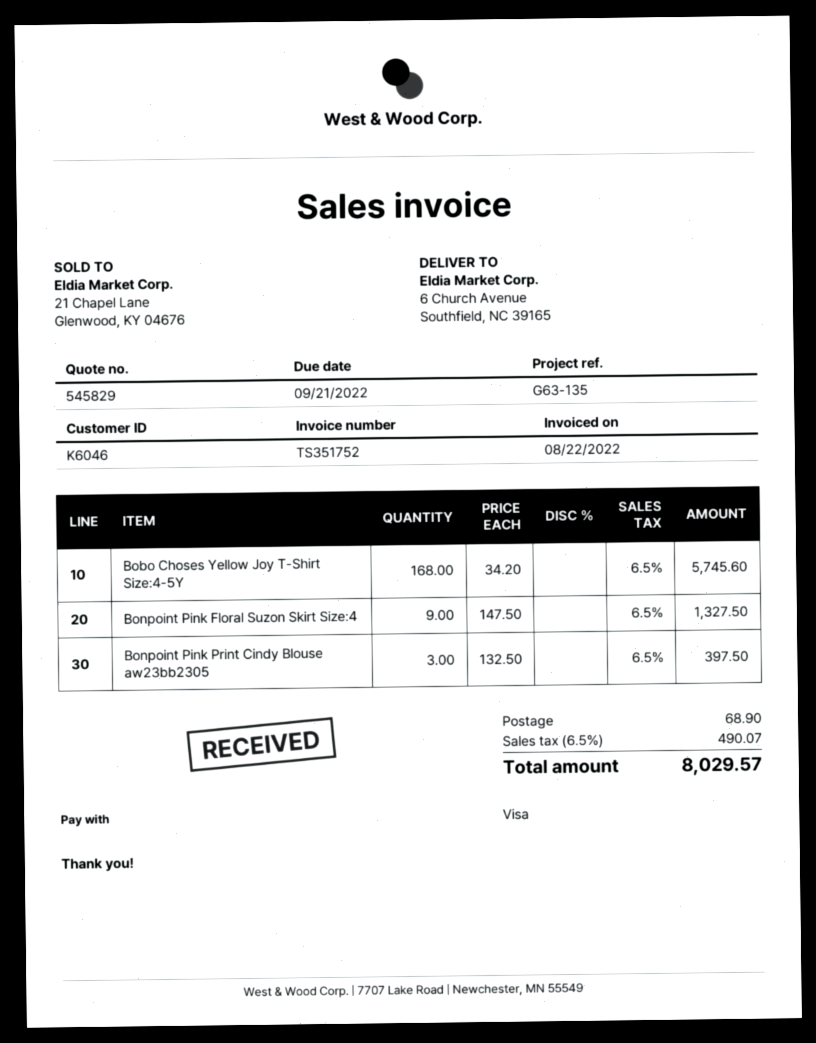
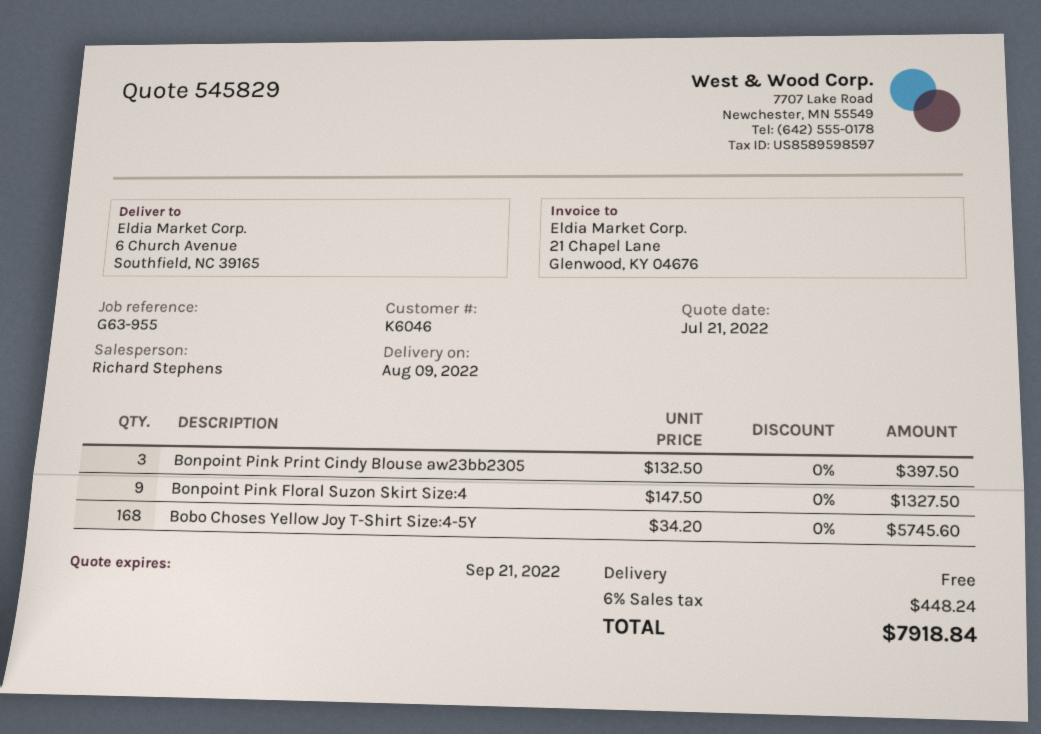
reference: G63-135 -> G63-955
shipping: 68.90 -> 0.00
tax: 6.5% = 490.07 -> 6% = 448.24
total: 8029.57 -> 7918.84

